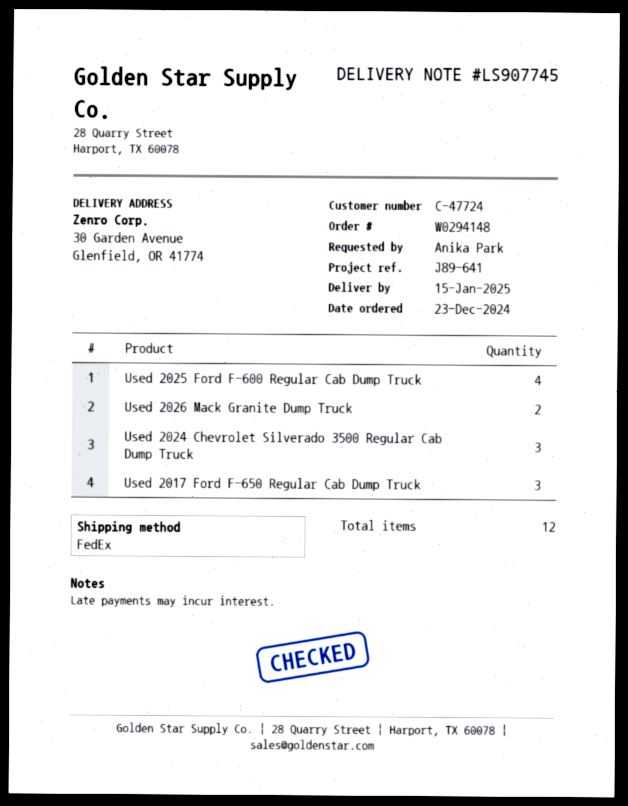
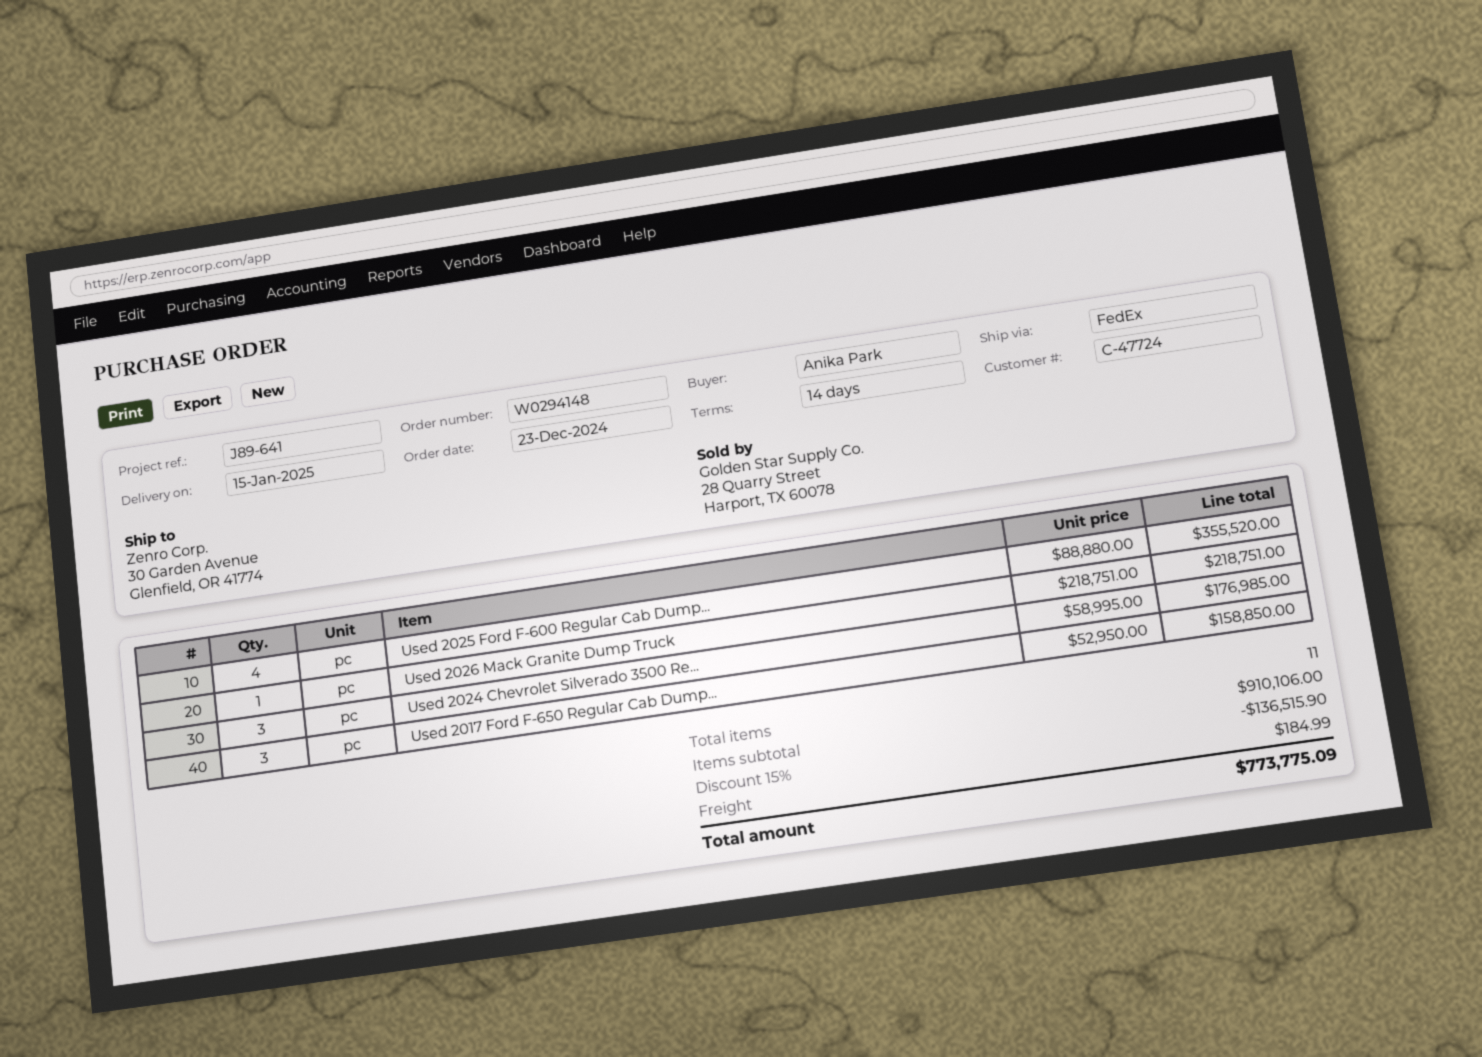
Used 2026 Mack Granite Dump Truck: 2 -> 1
total quantity: 12 -> 11

